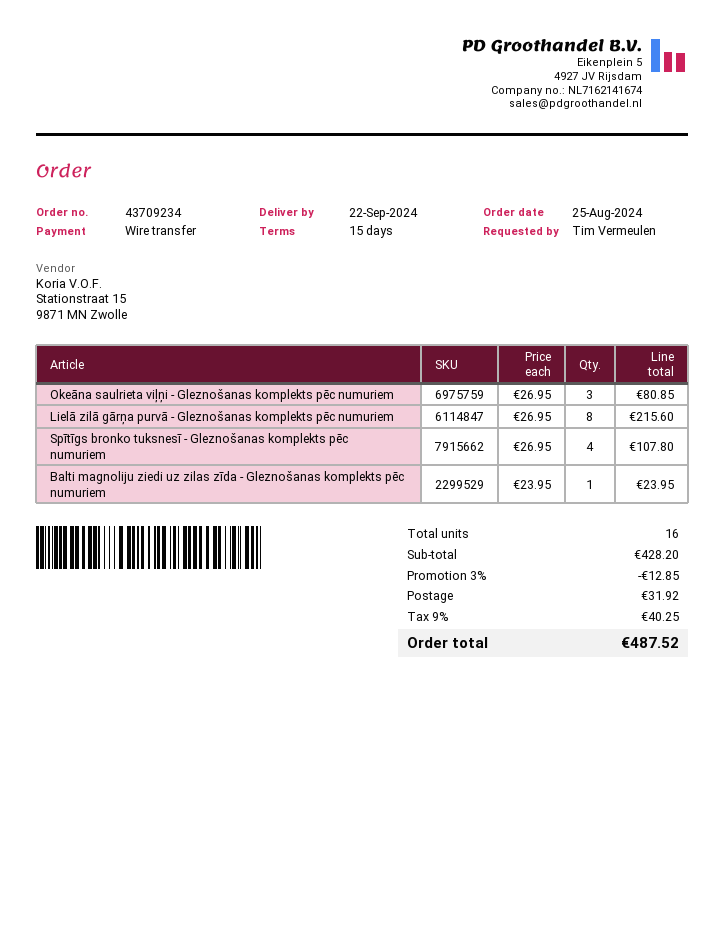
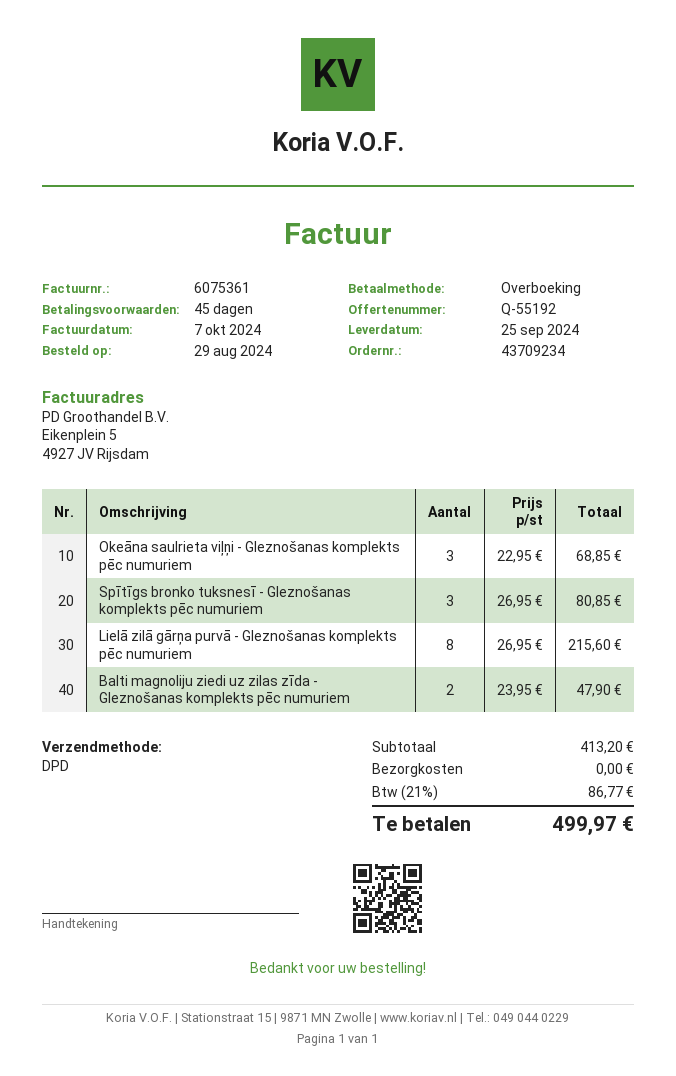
order date: 2024-08-25 -> 2024-08-29
delivery date: 2024-09-22 -> 2024-09-25
payment terms: 15 days -> 45 days
Okeāna saulrieta viļņi - Gleznošanas komplekts pēc numuriem: 3 x 26.95 = 80.85 -> 3 x 22.95 = 68.85
Spītīgs bronko tuksnesī - Gleznošanas komplekts pēc numuriem: 4 x 26.95 = 107.80 -> 3 x 26.95 = 80.85
Balti magnoliju ziedi uz zilas zīda - Gleznošanas komplekts pēc numuriem: 1 x 23.95 = 23.95 -> 2 x 23.95 = 47.90
subtotal: 428.20 -> 413.20
discount: 3% = 12.85 -> none
shipping: 31.92 -> 0.00
tax: 9% = 40.25 -> 21% = 86.77
total: 487.52 -> 499.97

